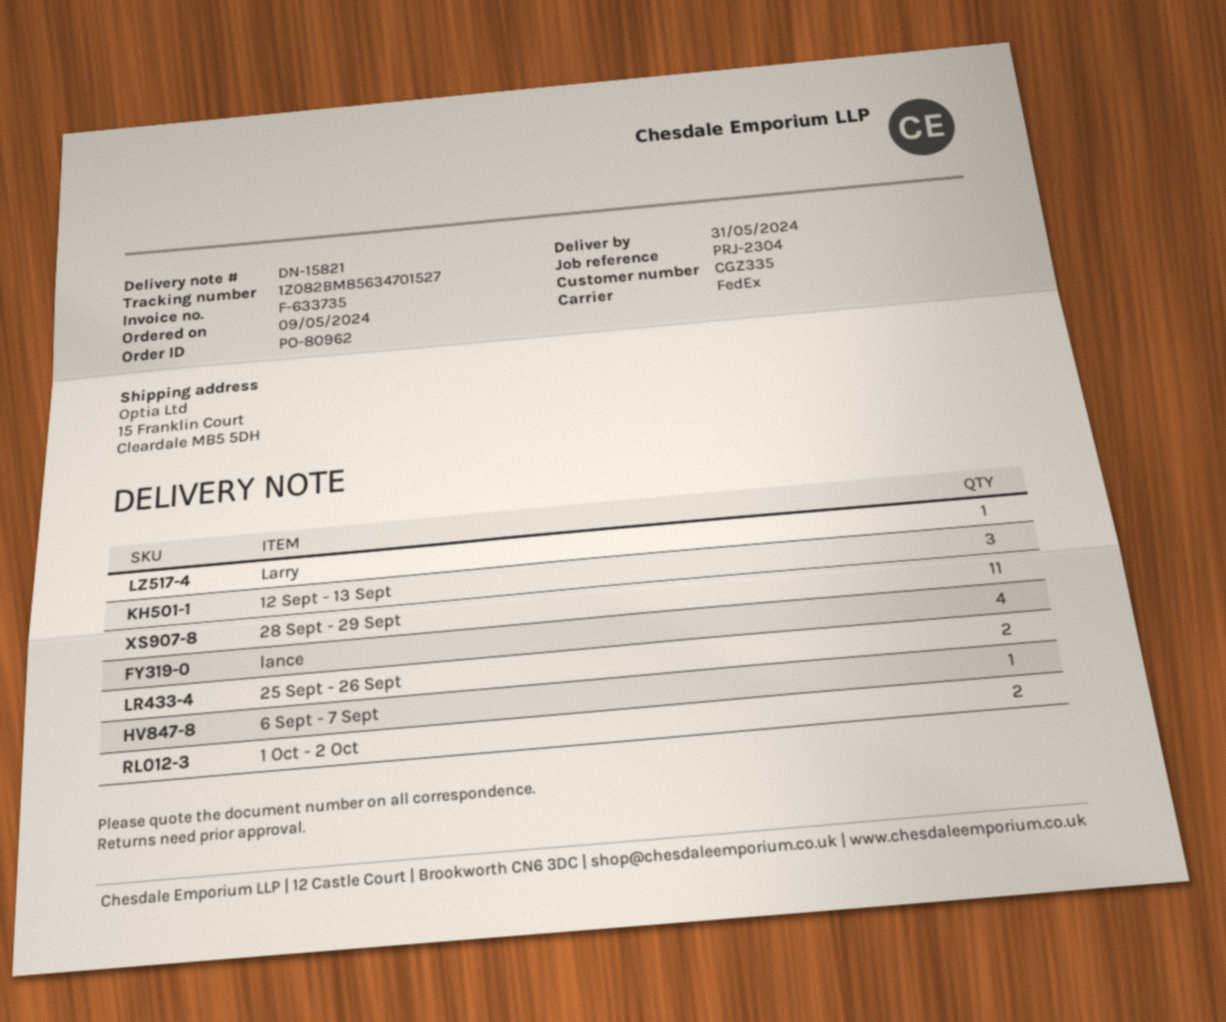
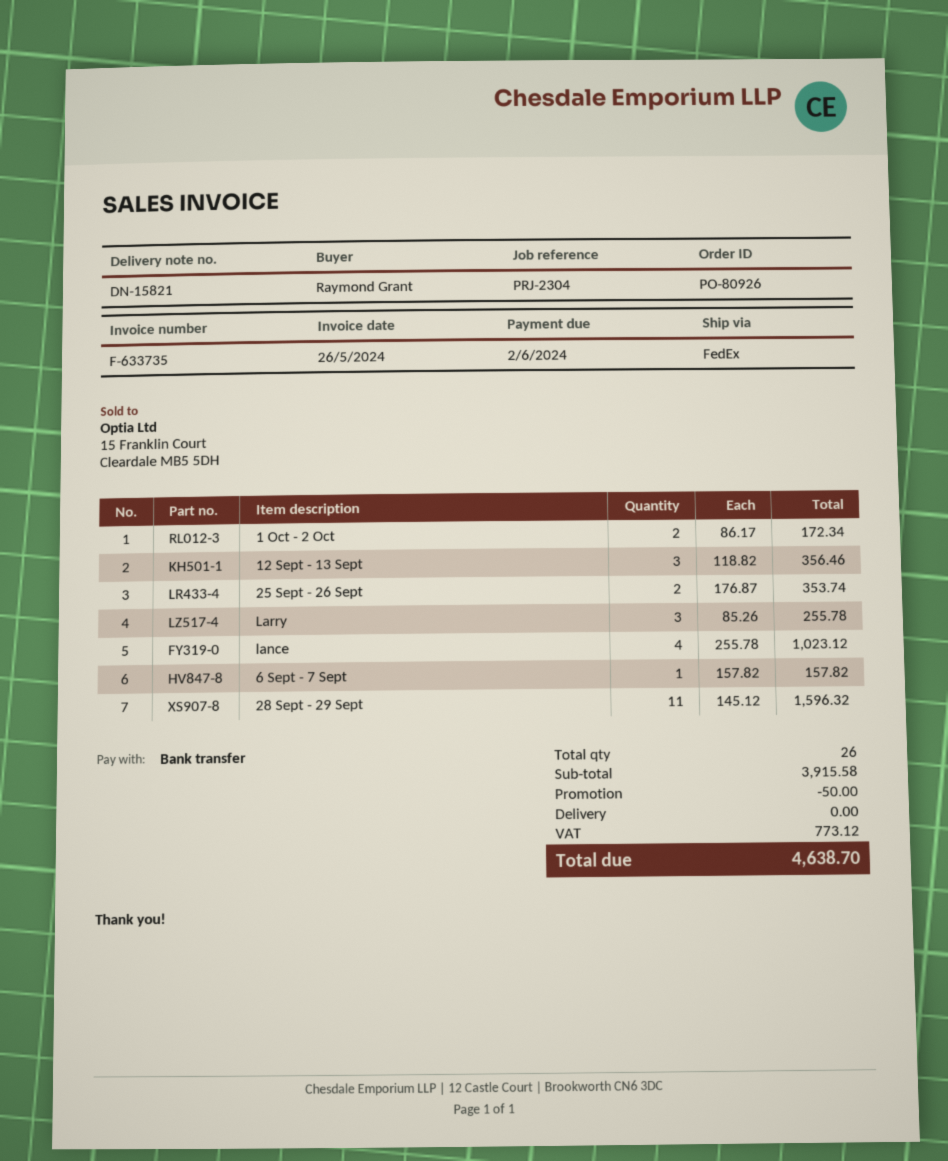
order number: PO-80962 -> PO-80926
Larry: 1 -> 3

